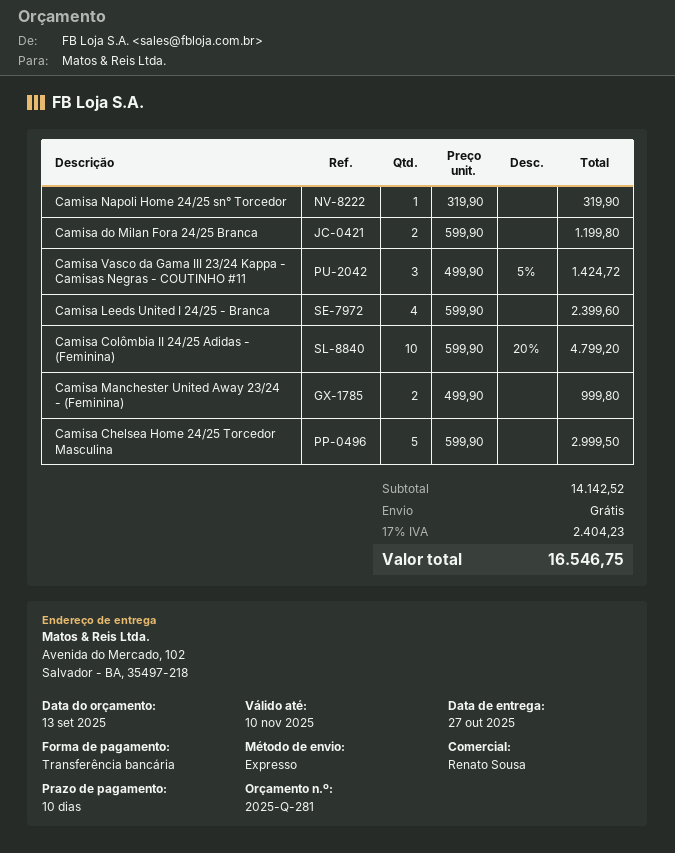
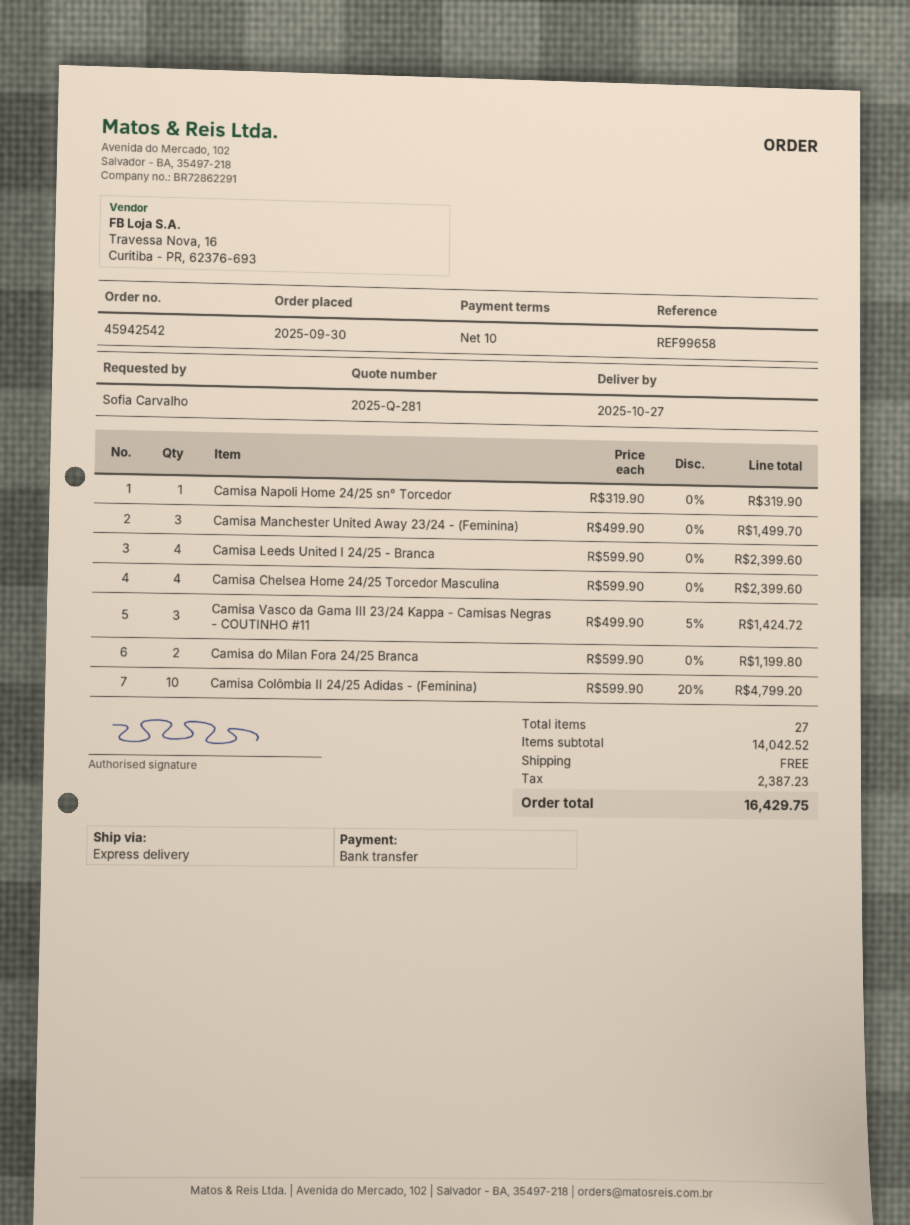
Camisa Manchester United Away 23/24 - (Feminina): 2 x 499.90 = 999.80 -> 3 x 499.90 = 1499.70
Camisa Chelsea Home 24/25 Torcedor Masculina: 5 x 599.90 = 2999.50 -> 4 x 599.90 = 2399.60
subtotal: 14142.52 -> 14042.52
tax: 2404.23 -> 2387.23
total: 16546.75 -> 16429.75

